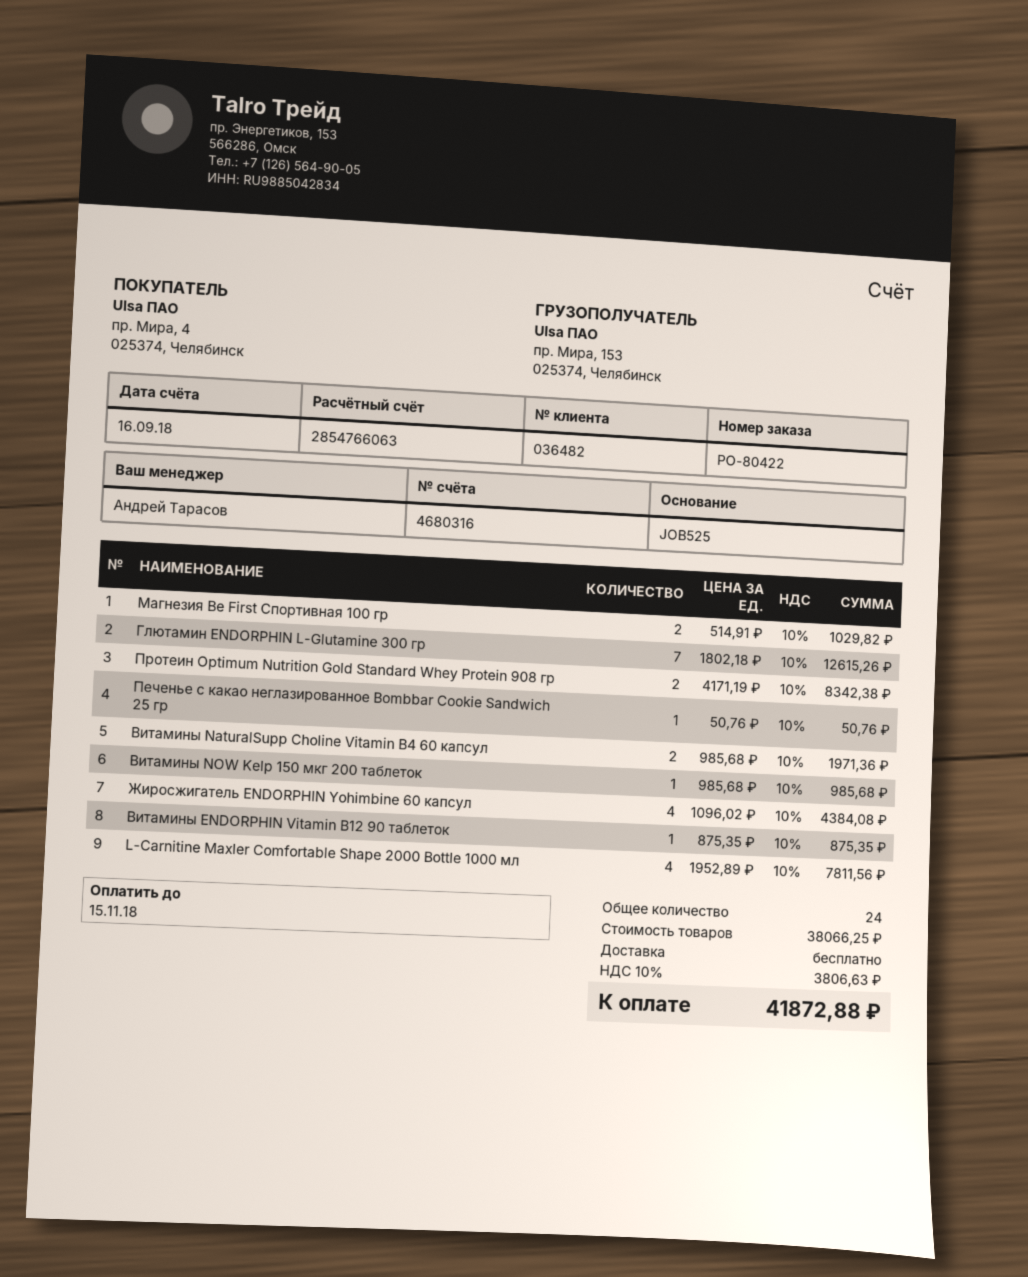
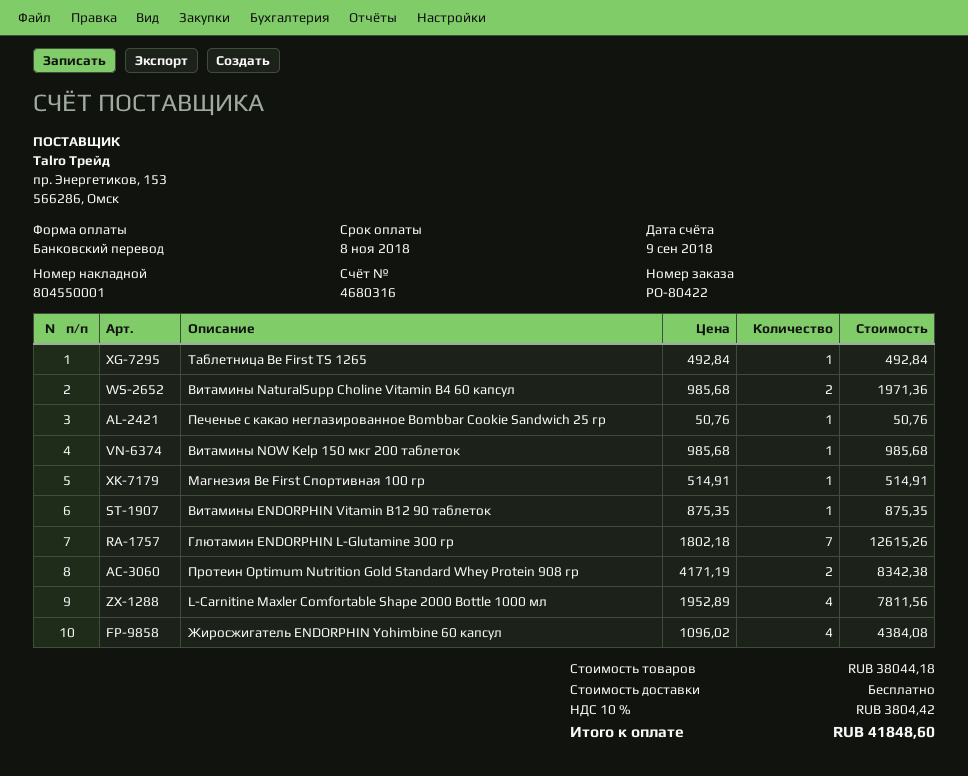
invoice date: 2018-09-16 -> 2018-09-09
due date: 2018-11-15 -> 2018-11-08
Магнезия Be First Спортивная 100 гр: 2 x 514.91 = 1029.82 -> 1 x 514.91 = 514.91
Таблетница Be First TS 1265: none -> 1 x 492.84 = 492.84
subtotal: 38066.25 -> 38044.18
tax: 10% = 3806.63 -> 10% = 3804.42
total: 41872.88 -> 41848.60

